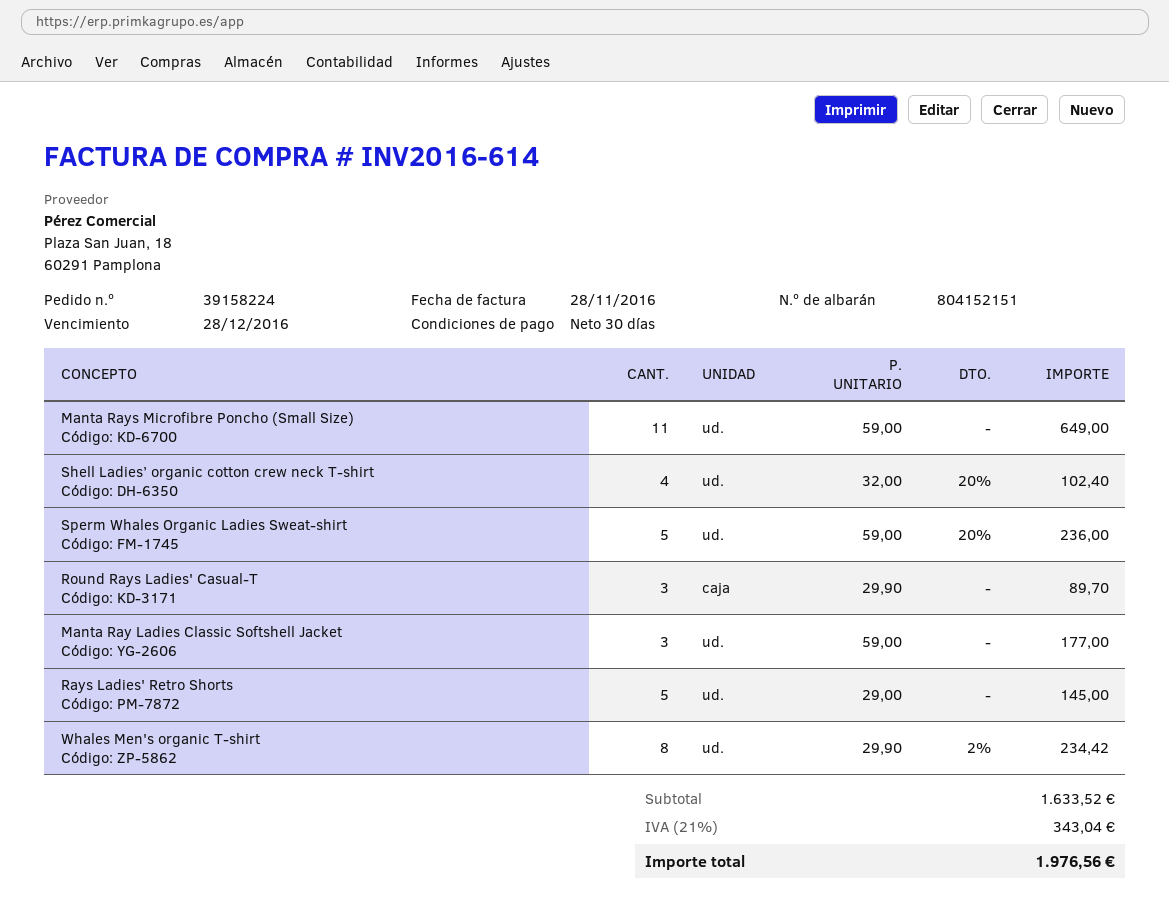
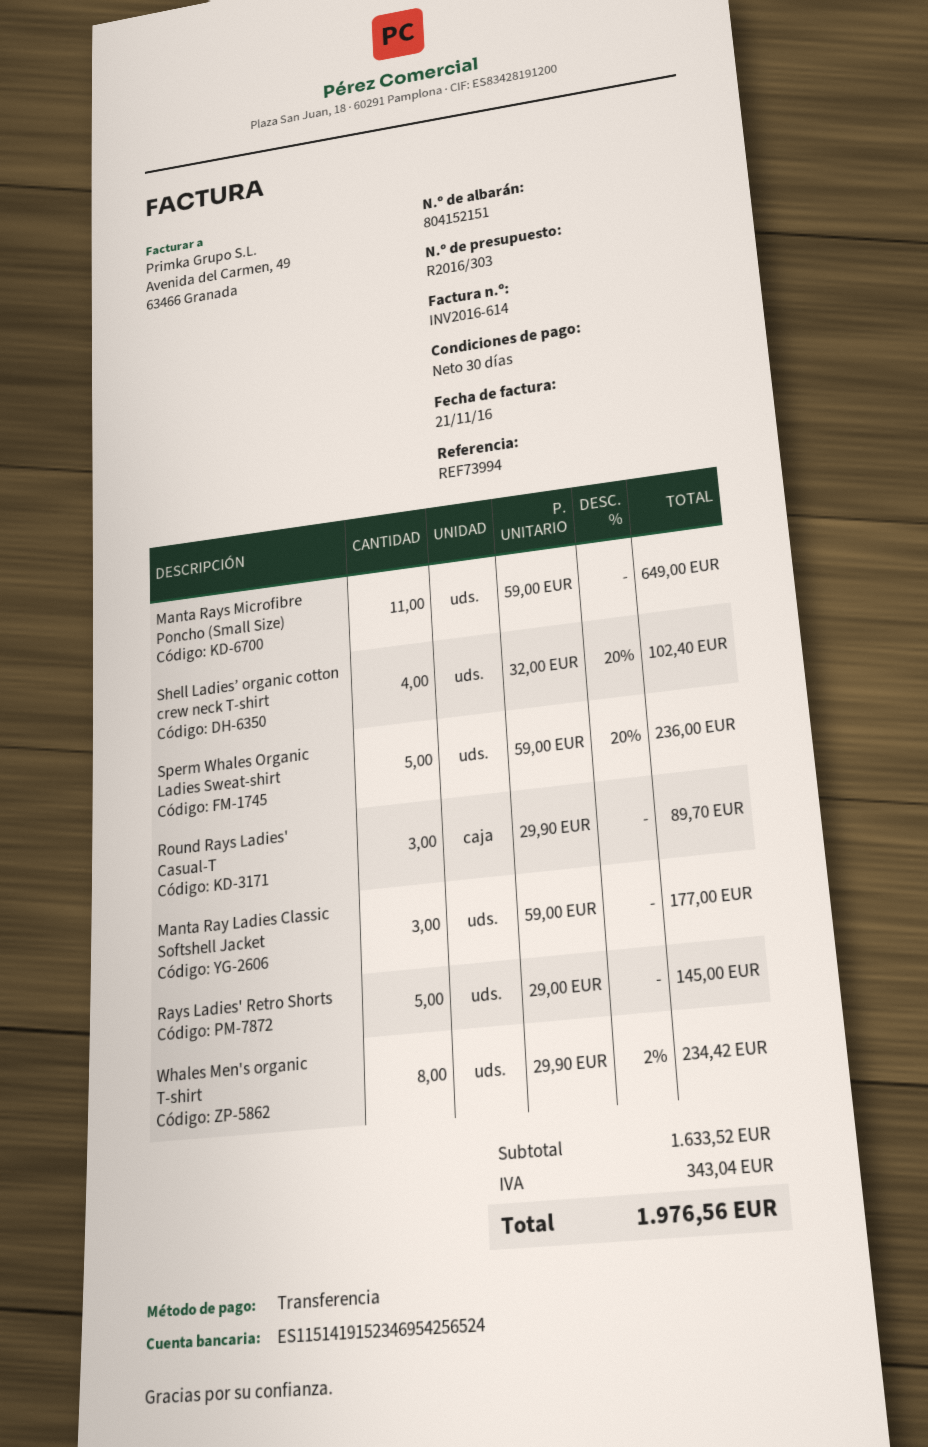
invoice date: 2016-11-28 -> 2016-11-21

